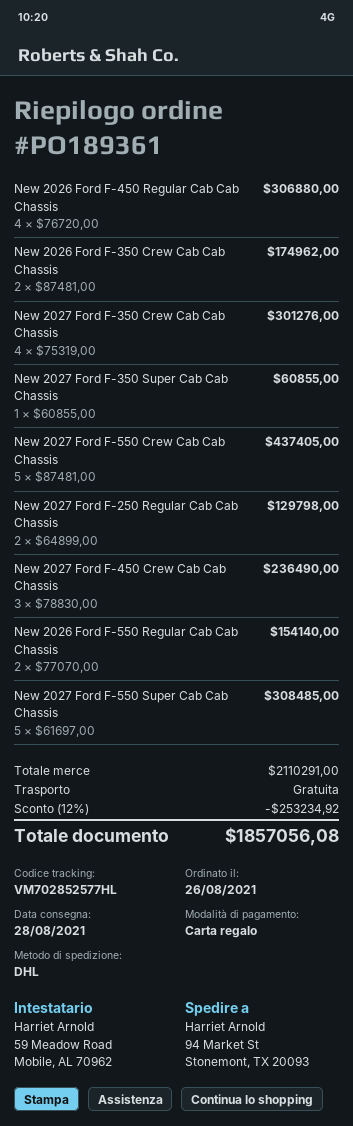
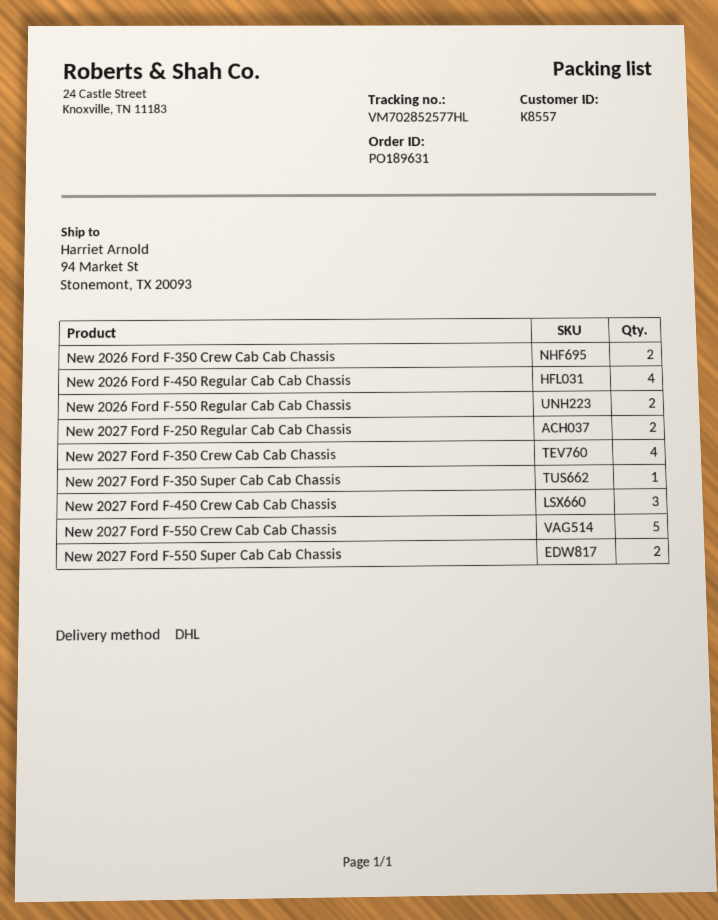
order number: PO189361 -> PO189631
New 2027 Ford F-550 Super Cab Cab Chassis: 5 -> 2

